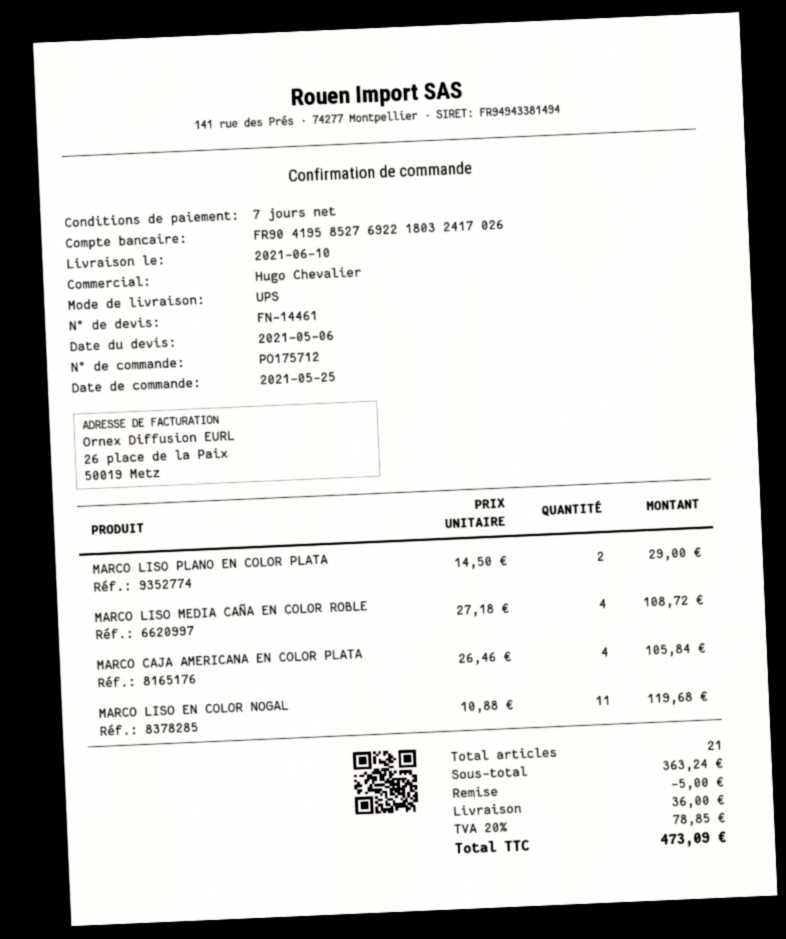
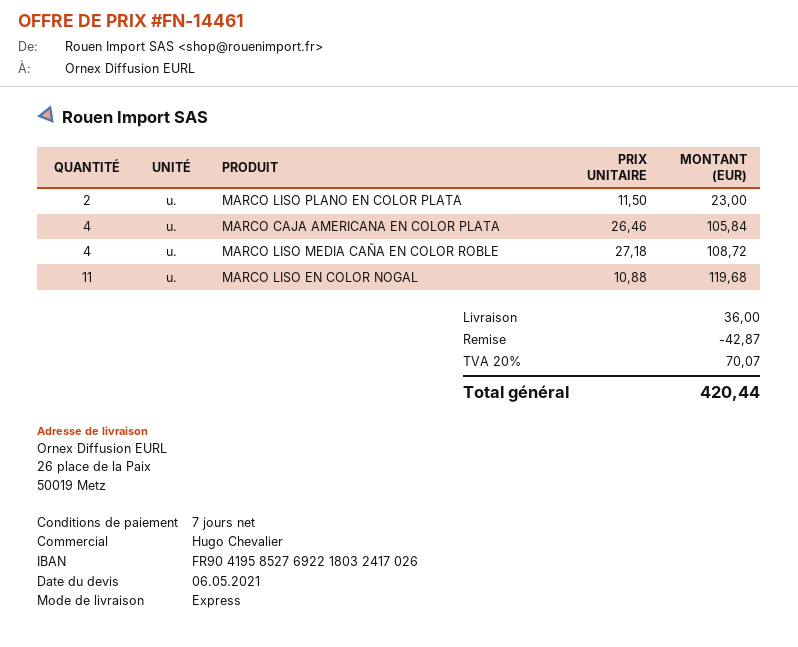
shipping method: UPS -> express
MARCO LISO PLANO EN COLOR PLATA: 2 x 14.50 = 29.00 -> 2 x 11.50 = 23.00
discount: 5.00 -> 42.87
tax: 20% = 78.85 -> 20% = 70.07
total: 473.09 -> 420.44

